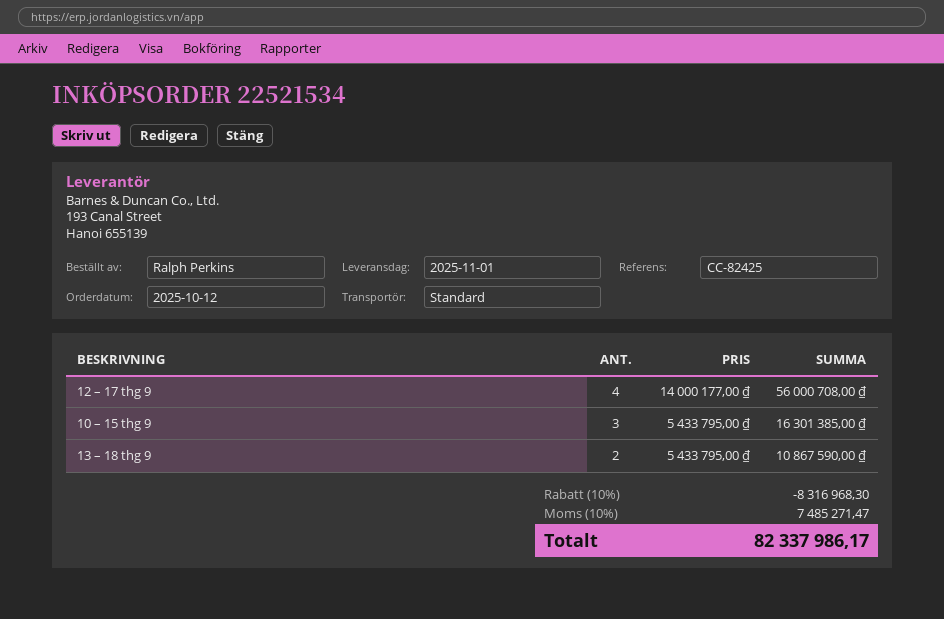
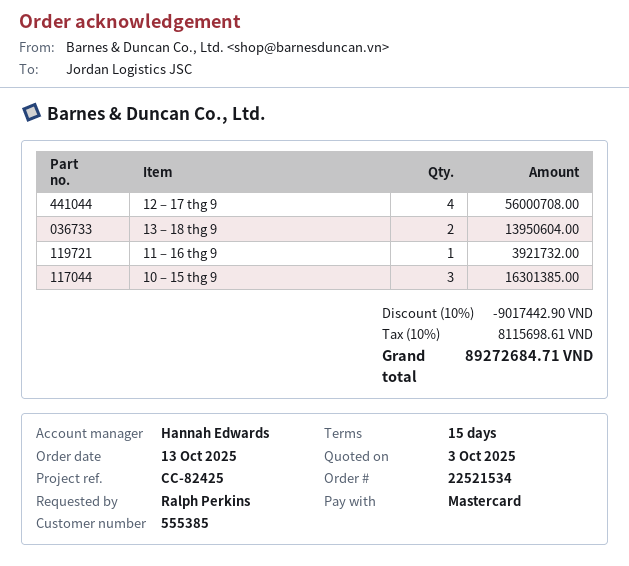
order date: 2025-10-12 -> 2025-10-13
13 – 18 thg 9: 2 for 10867590.00 -> 2 for 13950604.00
11 – 16 thg 9: none -> 1 for 3921732.00
discount: 10% = 8316968.30 -> 10% = 9017442.90
tax: 10% = 7485271.47 -> 10% = 8115698.61
total: 82337986.17 -> 89272684.71

